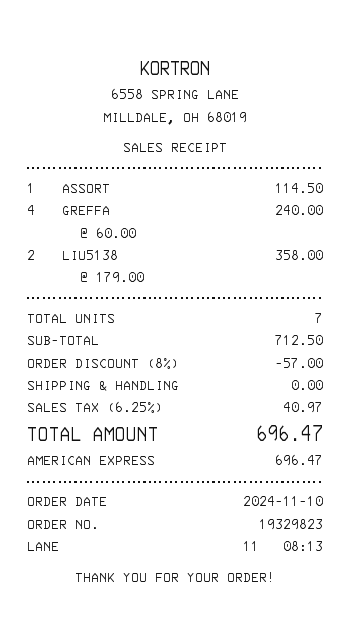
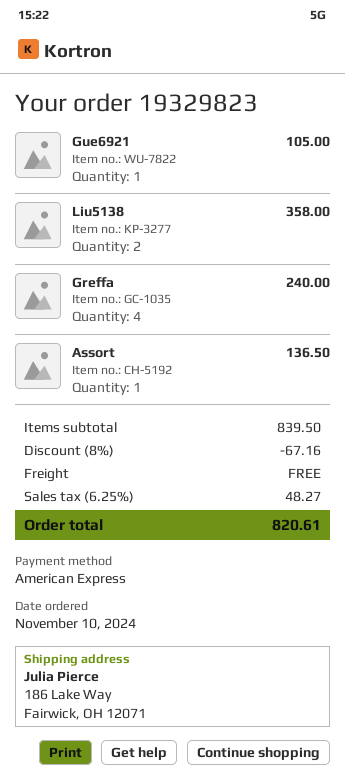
ASSORT: 1 for 114.50 -> 1 for 136.50
Gue6921: none -> 1 for 105.00
subtotal: 712.50 -> 839.50
discount: 8% = 57.00 -> 8% = 67.16
tax: 6.25% = 40.97 -> 6.25% = 48.27
total: 696.47 -> 820.61

